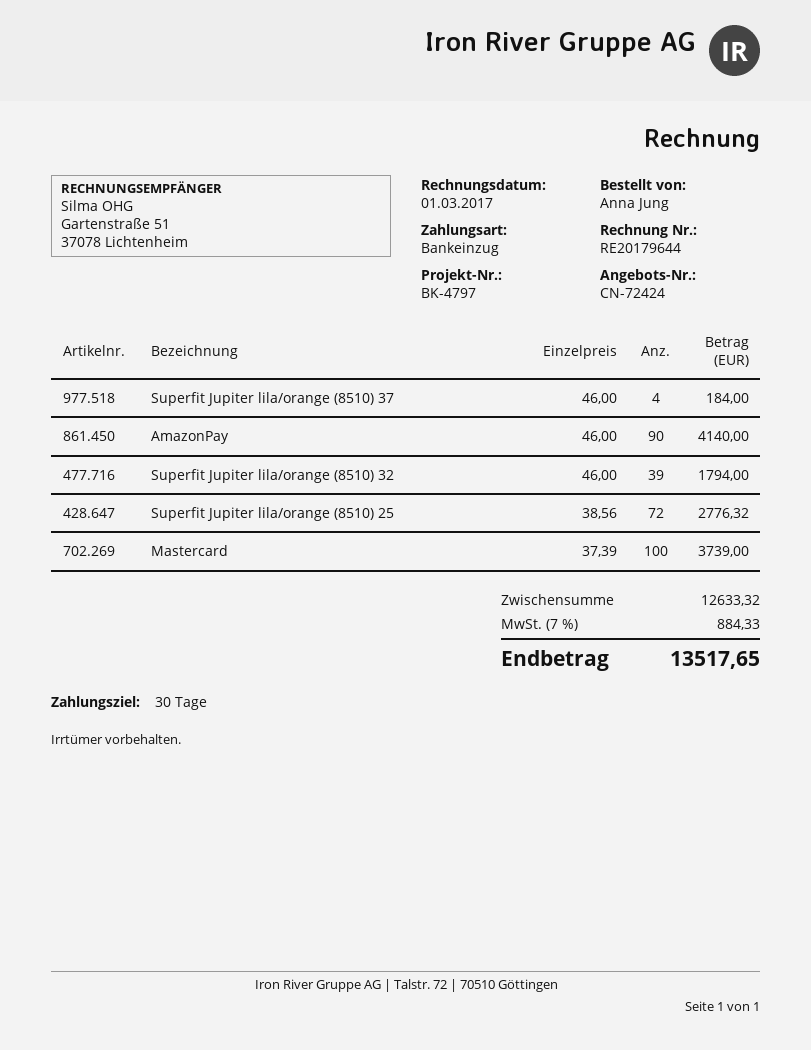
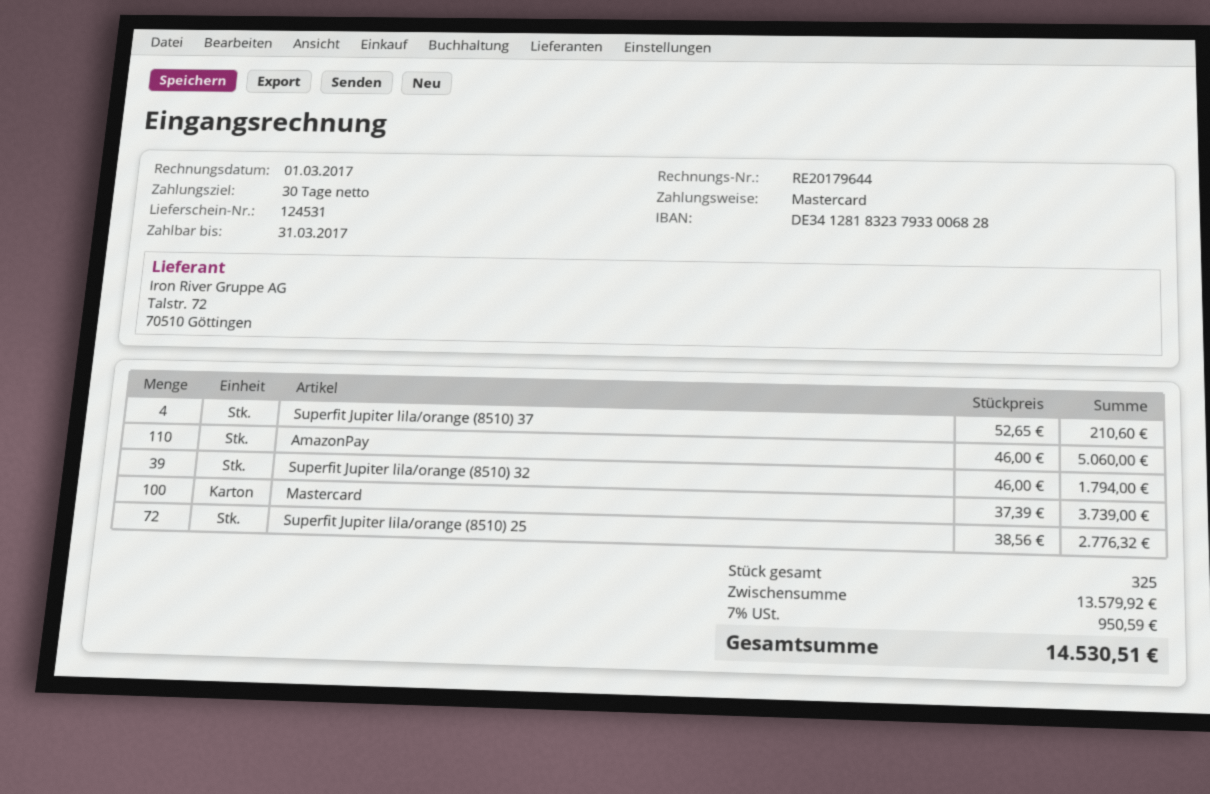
payment method: direct debit -> Mastercard
Superfit Jupiter lila/orange (8510) 37: 4 x 46.00 = 184.00 -> 4 x 52.65 = 210.60
AmazonPay: 90 x 46.00 = 4140.00 -> 110 x 46.00 = 5060.00
subtotal: 12633.32 -> 13579.92
tax: 7% = 884.33 -> 7% = 950.59
total: 13517.65 -> 14530.51

